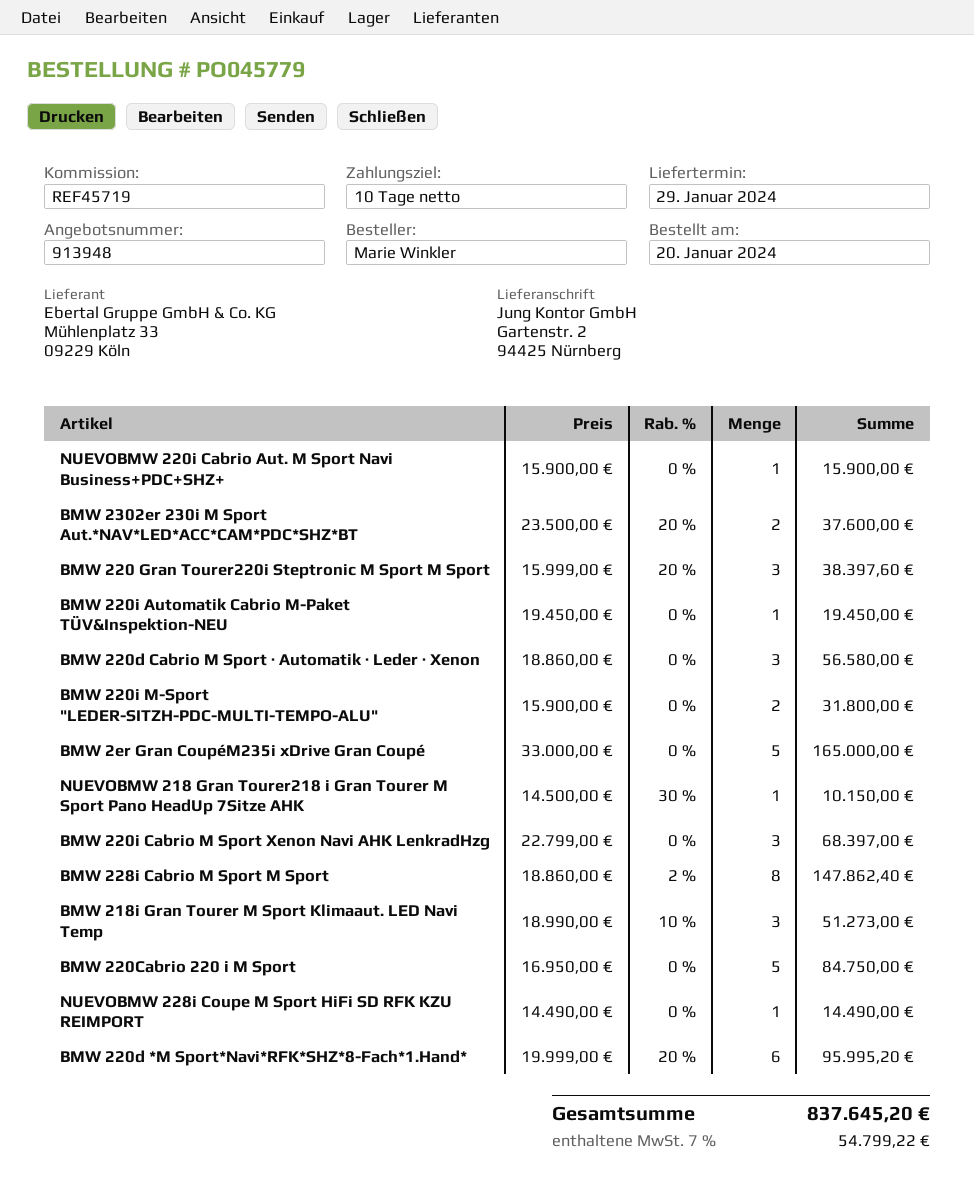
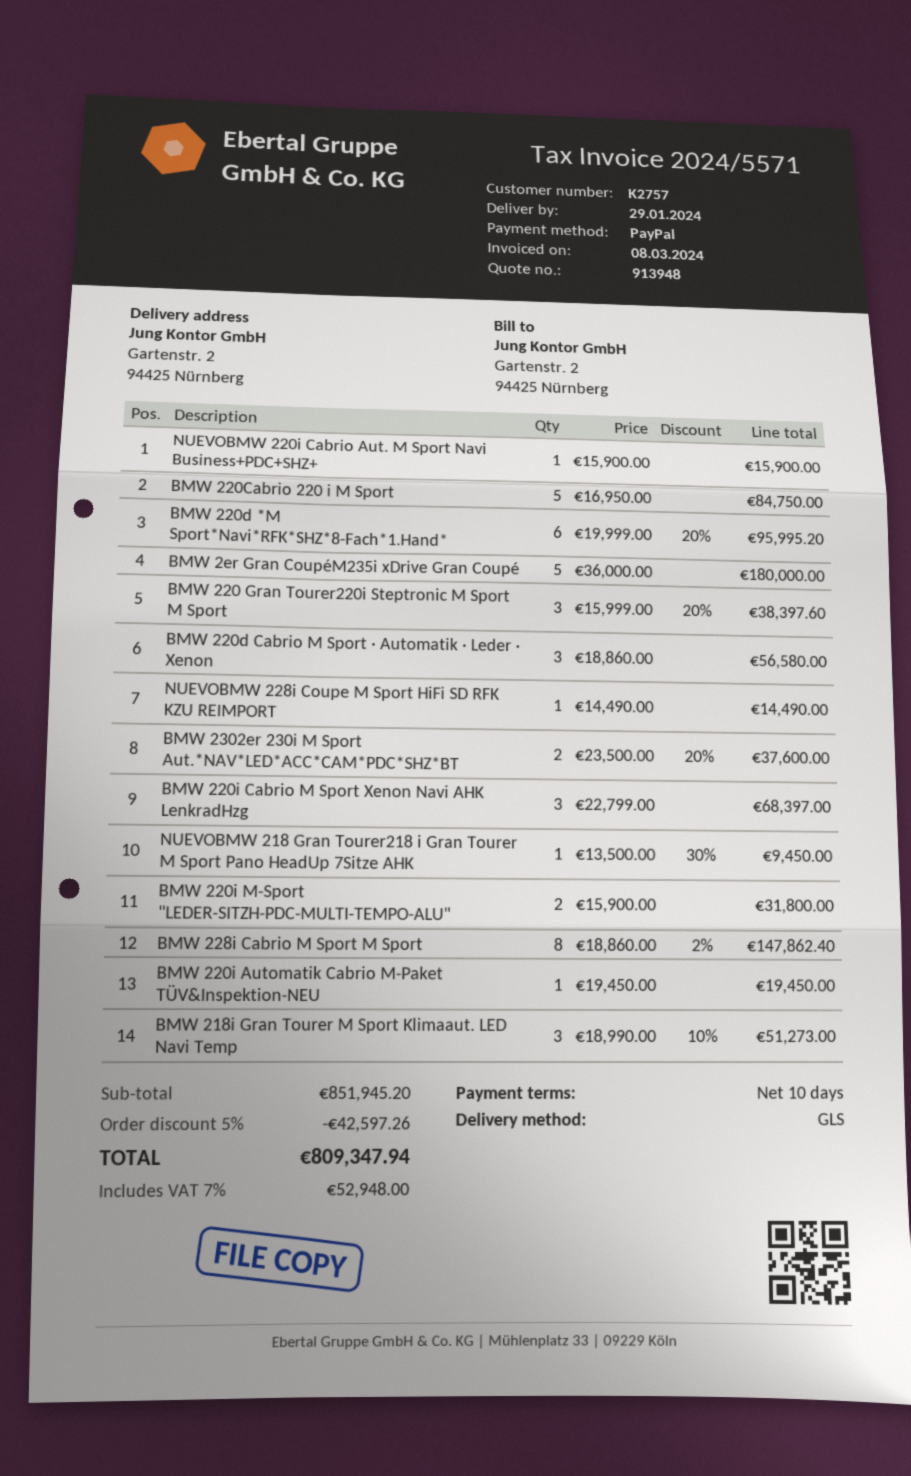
BMW 2er Gran CoupéM235i xDrive Gran Coupé: 5 x 33000.00 = 165000.00 -> 5 x 36000.00 = 180000.00
NUEVOBMW 218 Gran Tourer218 i Gran Tourer M Sport Pano HeadUp 7Sitze AHK: 1 x 14500.00 - 30% = 10150.00 -> 1 x 13500.00 - 30% = 9450.00
discount: none -> 5% = 42597.26
tax: 7% = 54799.22 -> 7% = 52948.00
total: 837645.20 -> 809347.94

